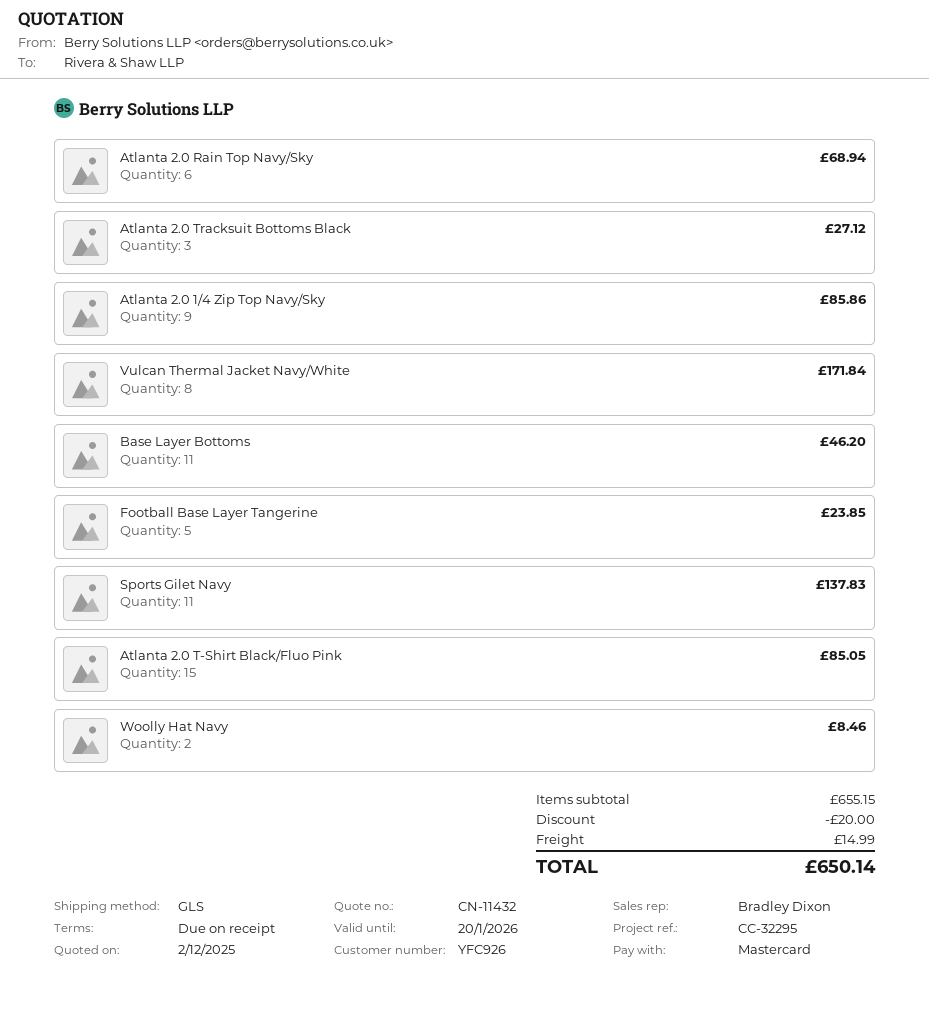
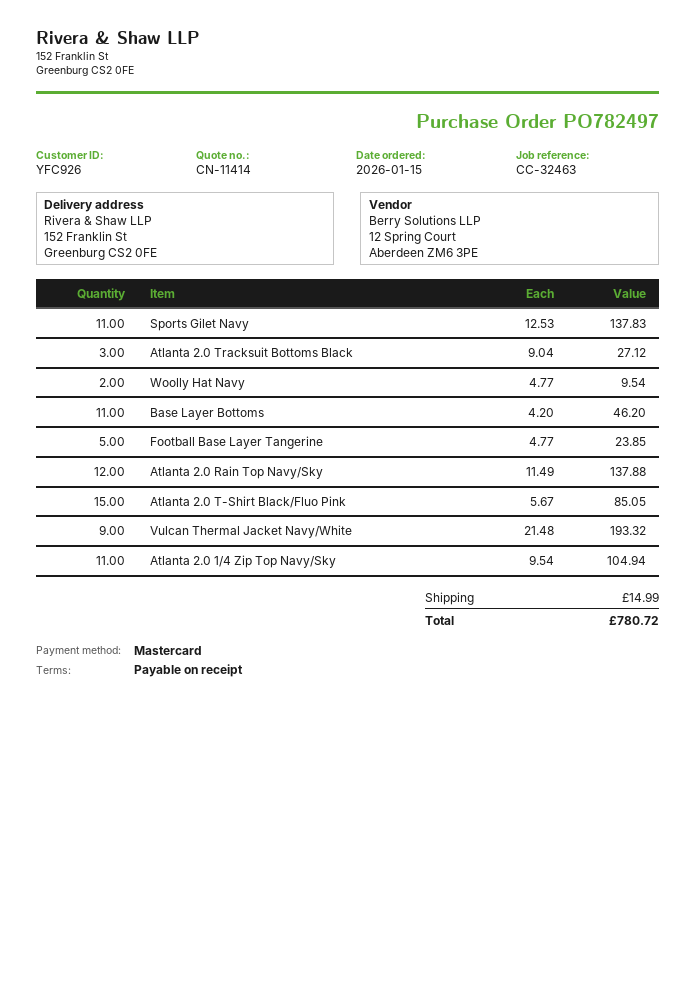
quote number: CN-11432 -> CN-11414
reference: CC-32295 -> CC-32463
Atlanta 2.0 Rain Top Navy/Sky: 6 for 68.94 -> 12 for 137.88
Atlanta 2.0 1/4 Zip Top Navy/Sky: 9 for 85.86 -> 11 for 104.94
Vulcan Thermal Jacket Navy/White: 8 for 171.84 -> 9 for 193.32
Woolly Hat Navy: 2 for 8.46 -> 2 for 9.54
discount: 20.00 -> none
total: 650.14 -> 780.72

